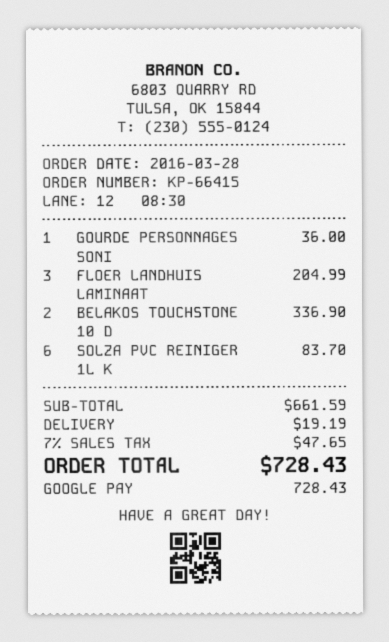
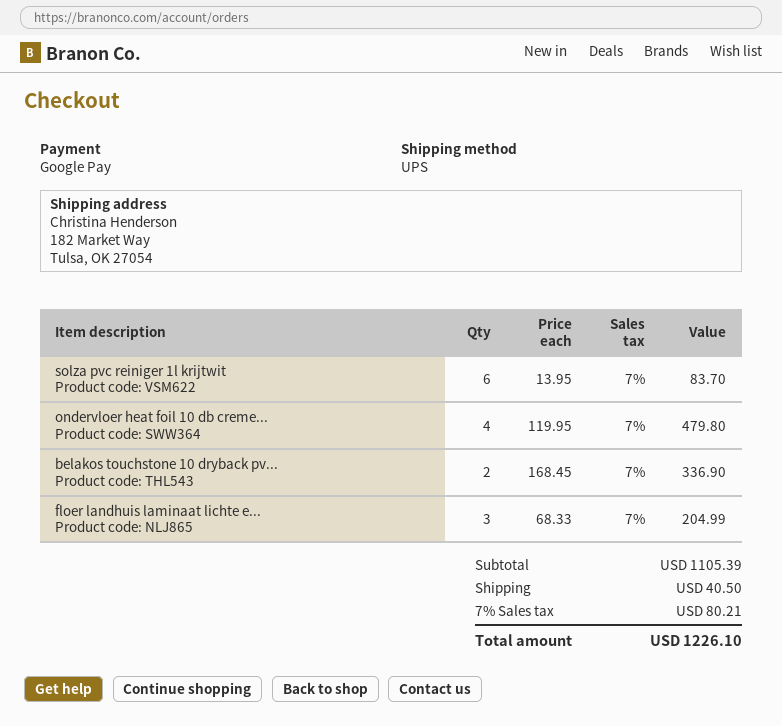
GOURDE PERSONNAGES SONI: 1 for 36.00 -> none
ondervloer heat foil 10 db creme...: none -> 4 for 479.80
subtotal: 661.59 -> 1105.39
shipping: 19.19 -> 40.50
tax: 7% = 47.65 -> 7% = 80.21
total: 728.43 -> 1226.10

